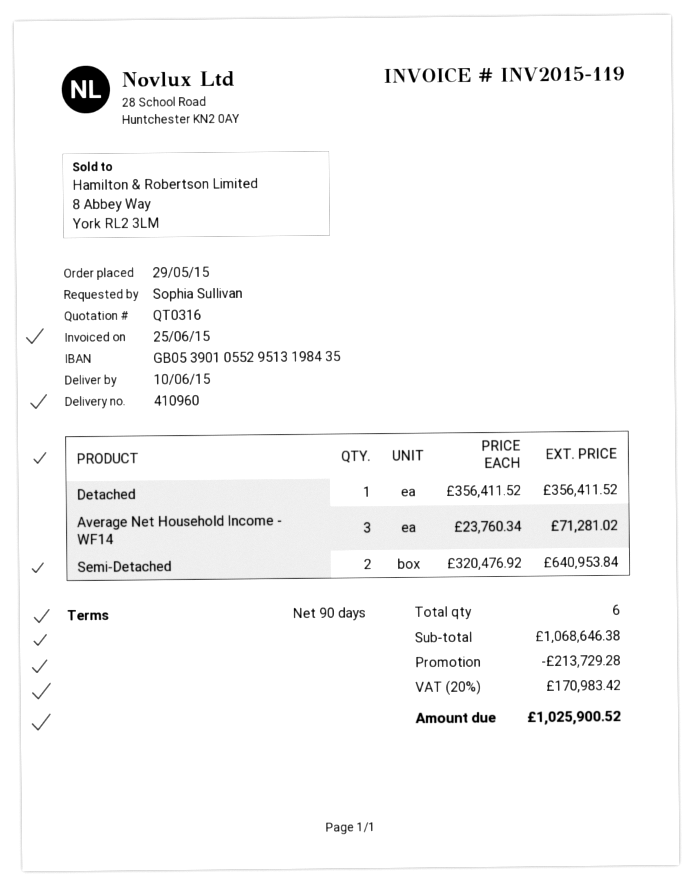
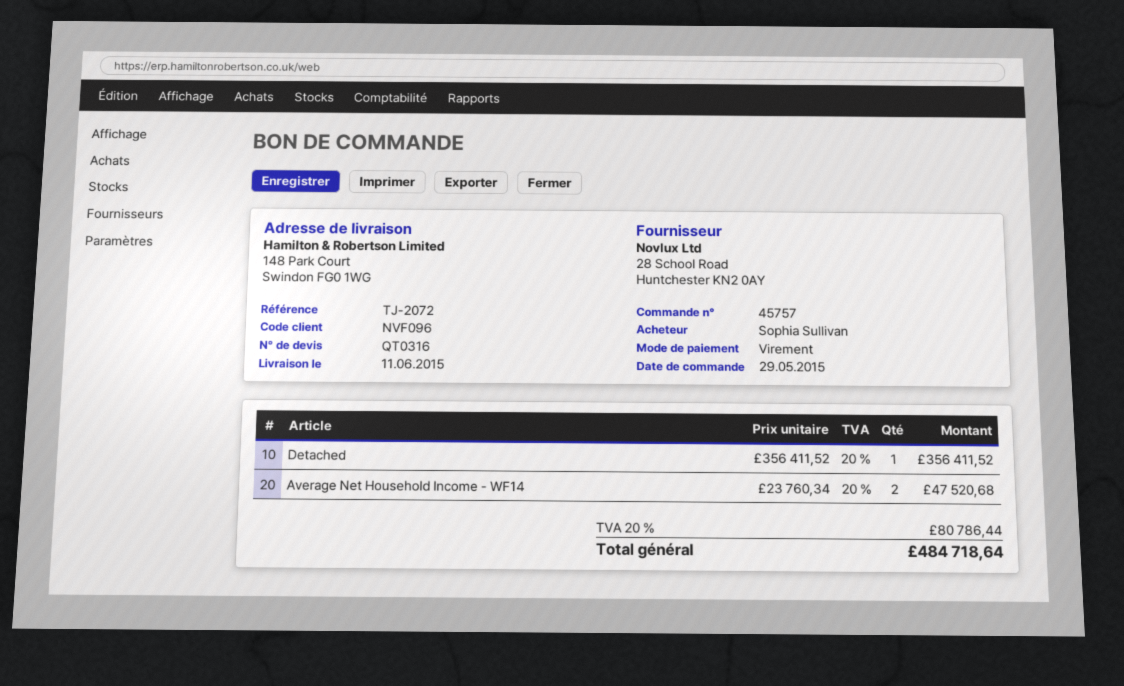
delivery date: 2015-06-10 -> 2015-06-11
Average Net Household Income - WF14: 3 x 23760.34 = 71281.02 -> 2 x 23760.34 = 47520.68
Semi-Detached: 2 x 320476.92 = 640953.84 -> none
discount: 213729.28 -> none
tax: 20% = 170983.42 -> 20% = 80786.44
total: 1025900.52 -> 484718.64

